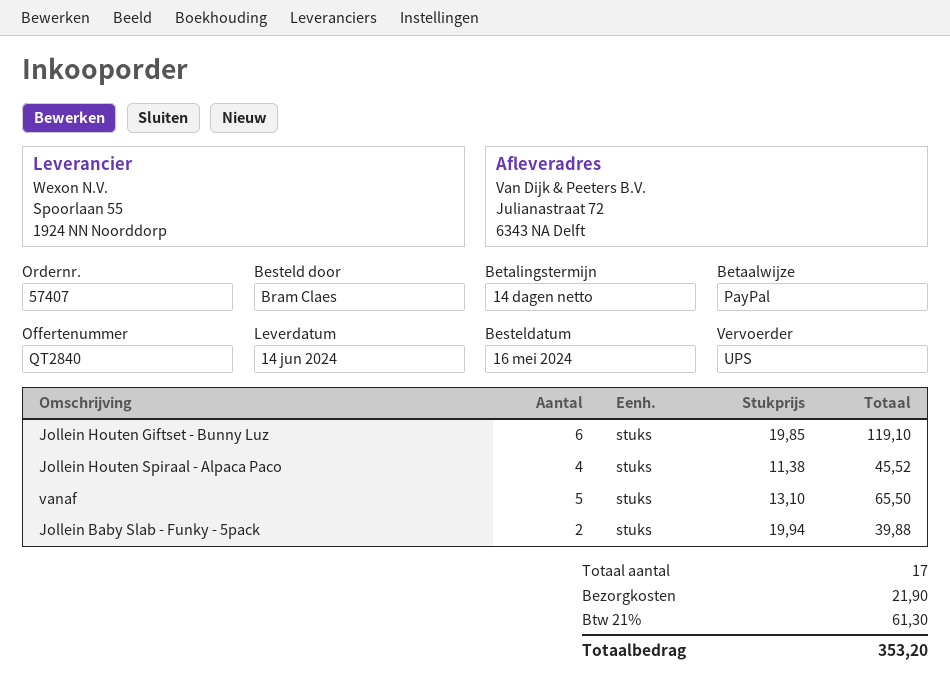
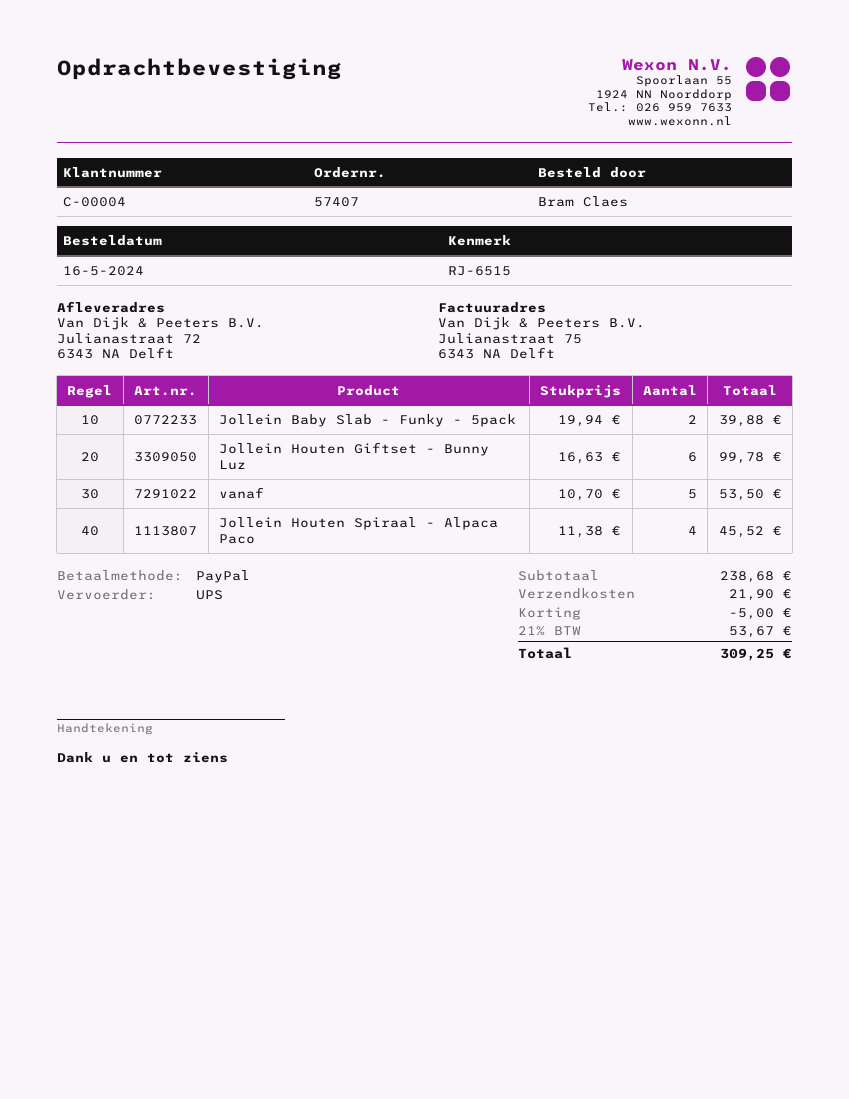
Jollein Houten Giftset - Bunny Luz: 6 x 19.85 = 119.10 -> 6 x 16.63 = 99.78
vanaf: 5 x 13.10 = 65.50 -> 5 x 10.70 = 53.50
discount: none -> 5.00
tax: 21% = 61.30 -> 21% = 53.67
total: 353.20 -> 309.25

